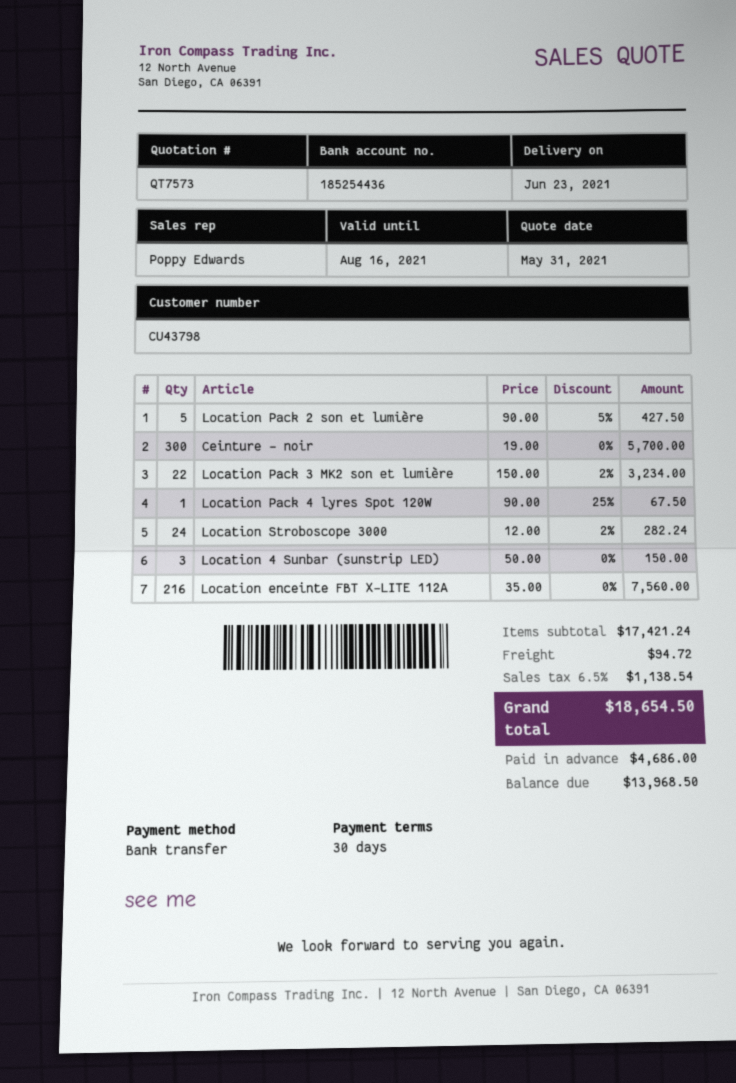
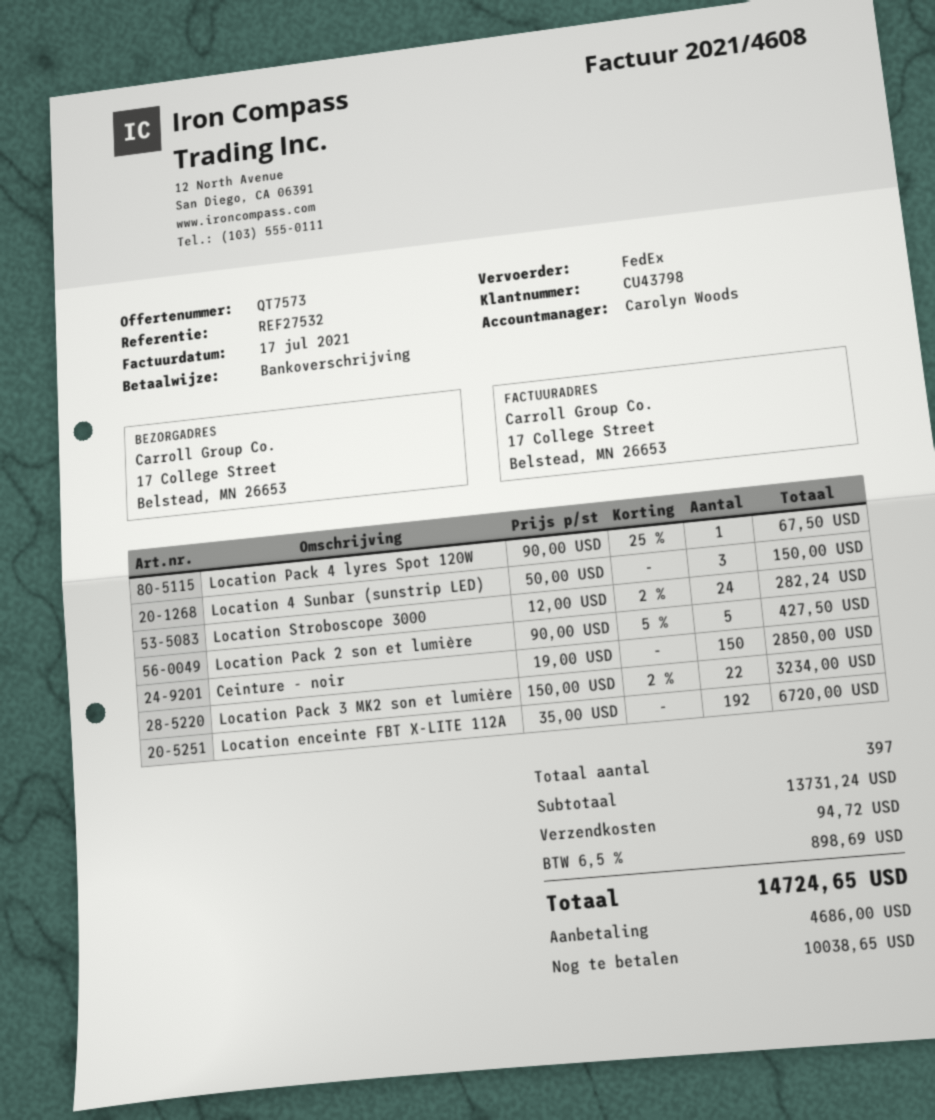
sales rep: Poppy Edwards -> Carolyn Woods
Ceinture - noir: 300 x 19.00 = 5700.00 -> 150 x 19.00 = 2850.00
Location enceinte FBT X-LITE 112A: 216 x 35.00 = 7560.00 -> 192 x 35.00 = 6720.00
subtotal: 17421.24 -> 13731.24
tax: 6.5% = 1138.54 -> 6.5% = 898.69
total: 18654.50 -> 14724.65
balance: 13968.50 -> 10038.65

